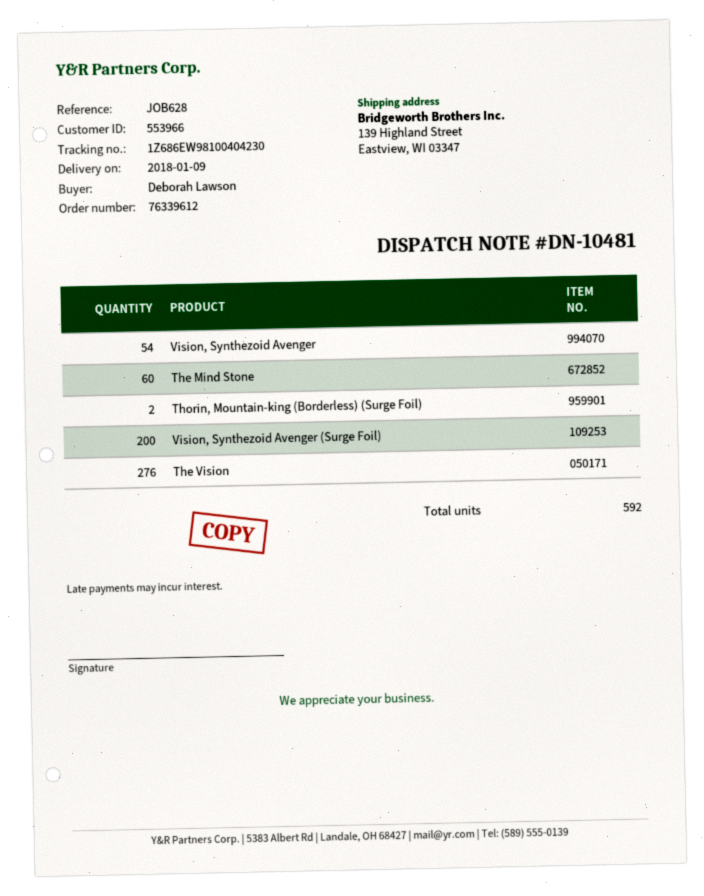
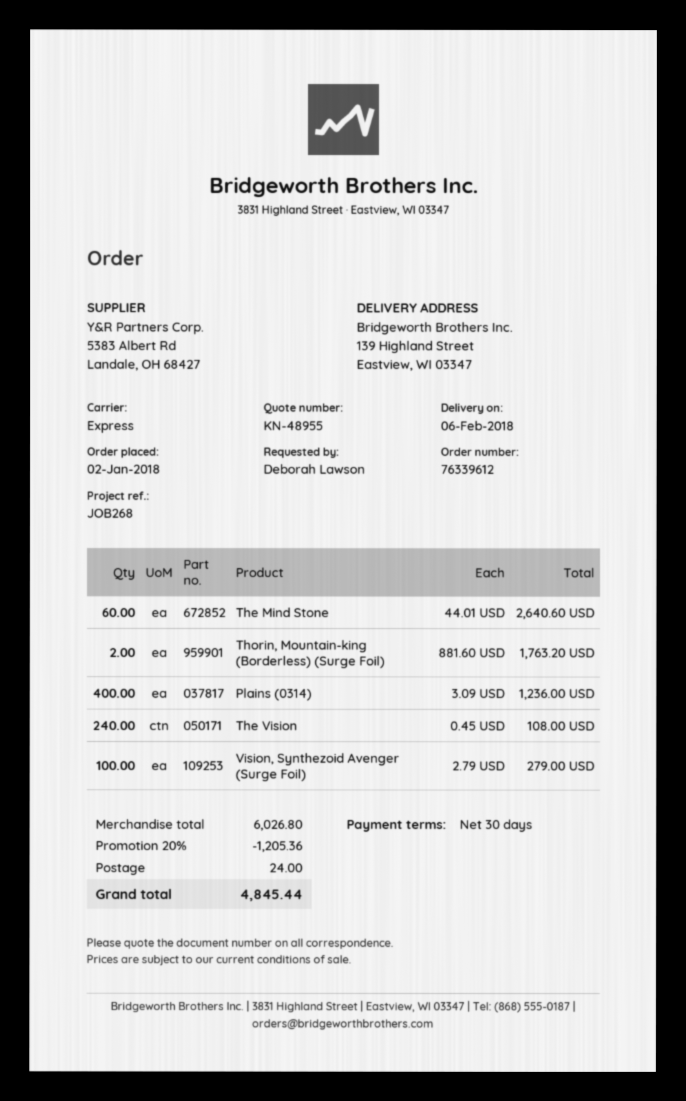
delivery date: 2018-01-09 -> 2018-02-06
reference: JOB628 -> JOB268
Vision, Synthezoid Avenger: 54 -> none
Vision, Synthezoid Avenger (Surge Foil): 200 -> 100
The Vision: 276 -> 240
Plains (0314): none -> 400

